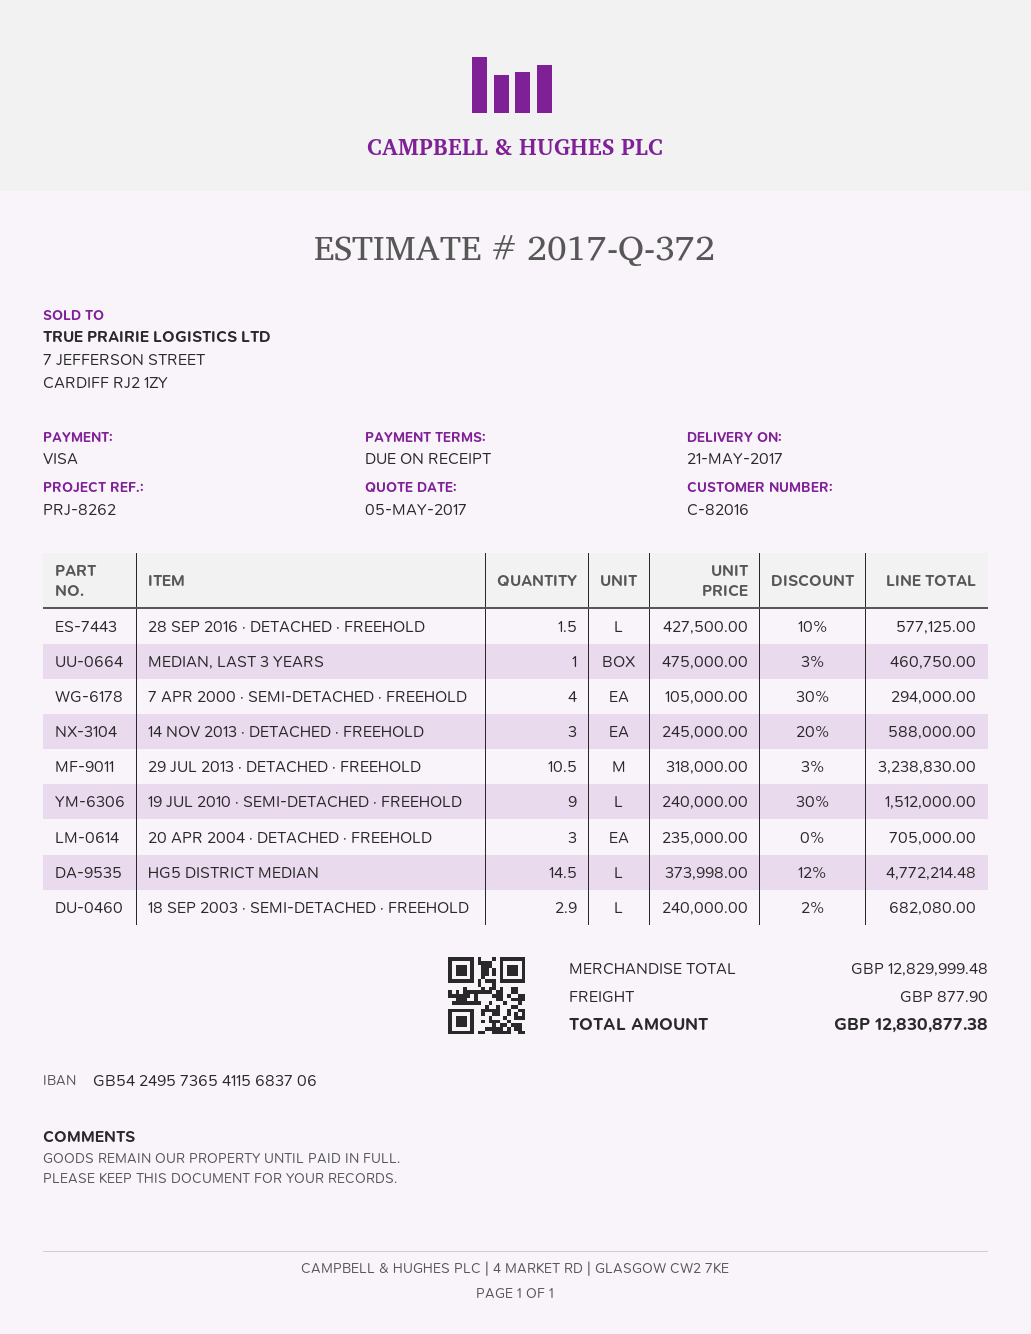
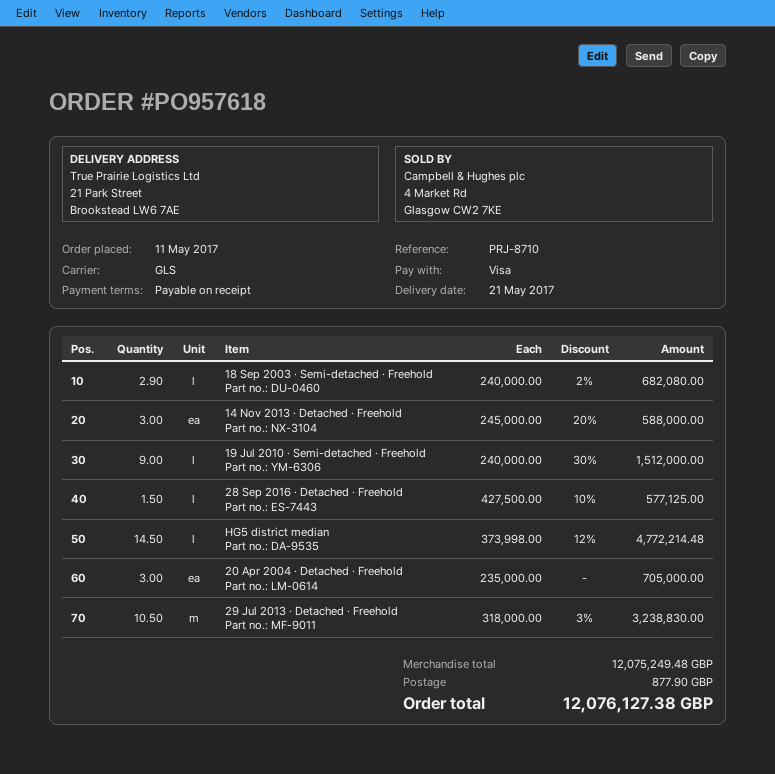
reference: PRJ-8262 -> PRJ-8710
MEDIAN, LAST 3 YEARS: 1 x 475000.00 - 3% = 460750.00 -> none
7 APR 2000 · SEMI-DETACHED · FREEHOLD: 4 x 105000.00 - 30% = 294000.00 -> none
subtotal: 12829999.48 -> 12075249.48
total: 12830877.38 -> 12076127.38

